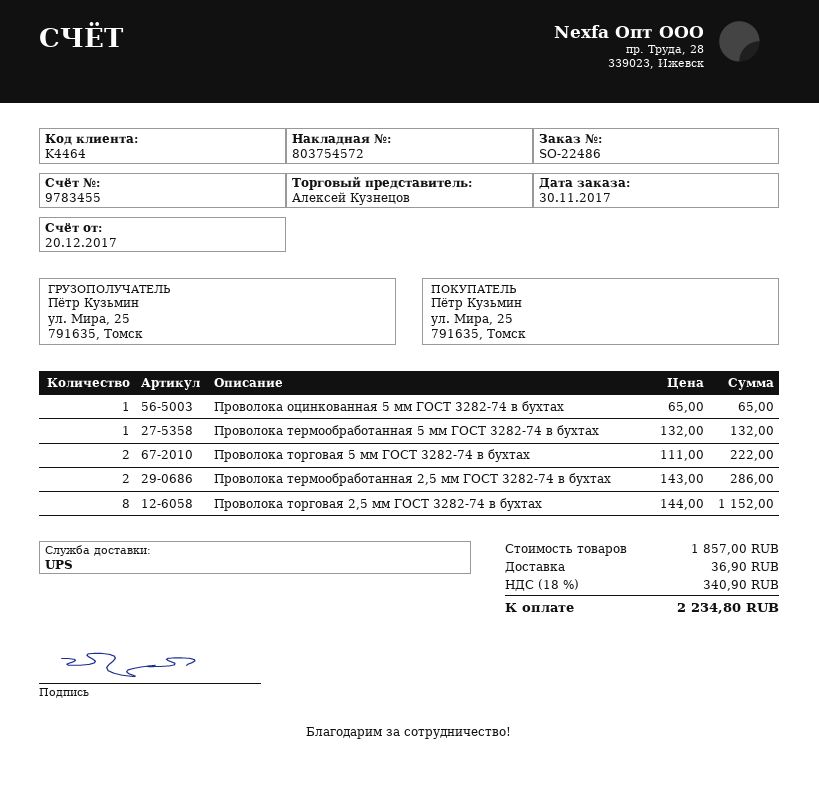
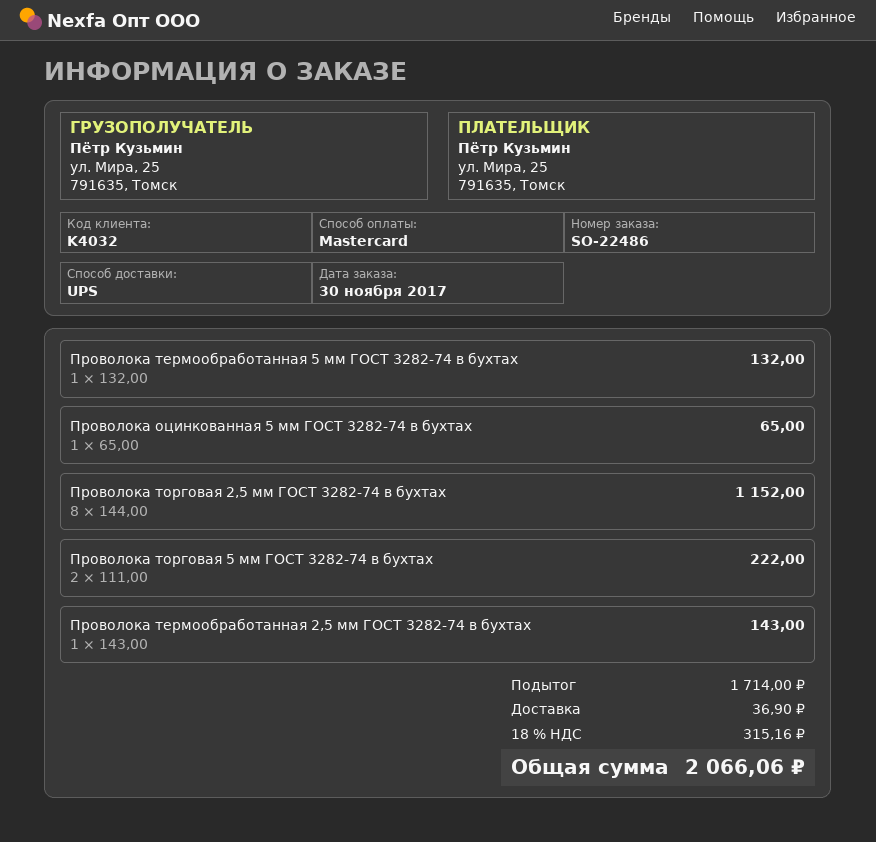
customer number: K4464 -> K4032
Проволока термообработанная 2,5 мм ГОСТ 3282-74 в бухтах: 2 x 143.00 = 286.00 -> 1 x 143.00 = 143.00
subtotal: 1857.00 -> 1714.00
tax: 18% = 340.90 -> 18% = 315.16
total: 2234.80 -> 2066.06

